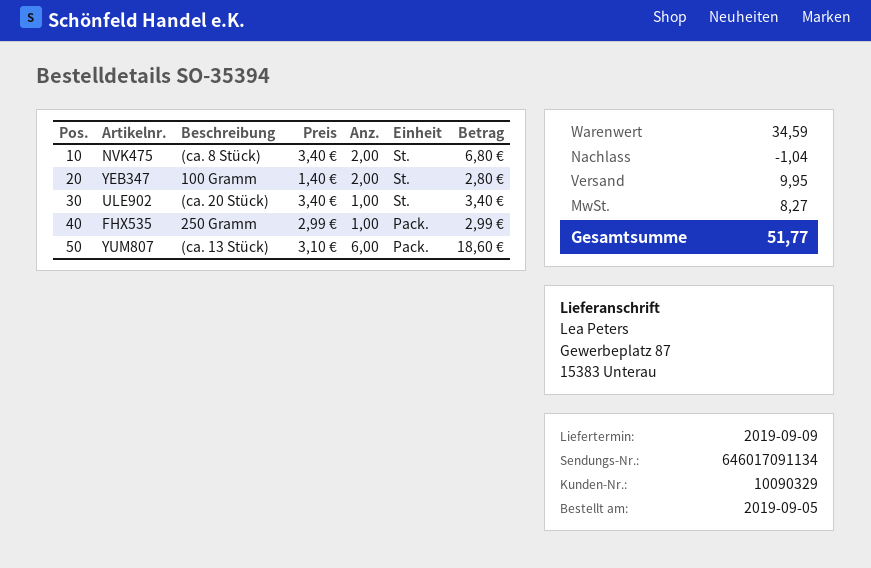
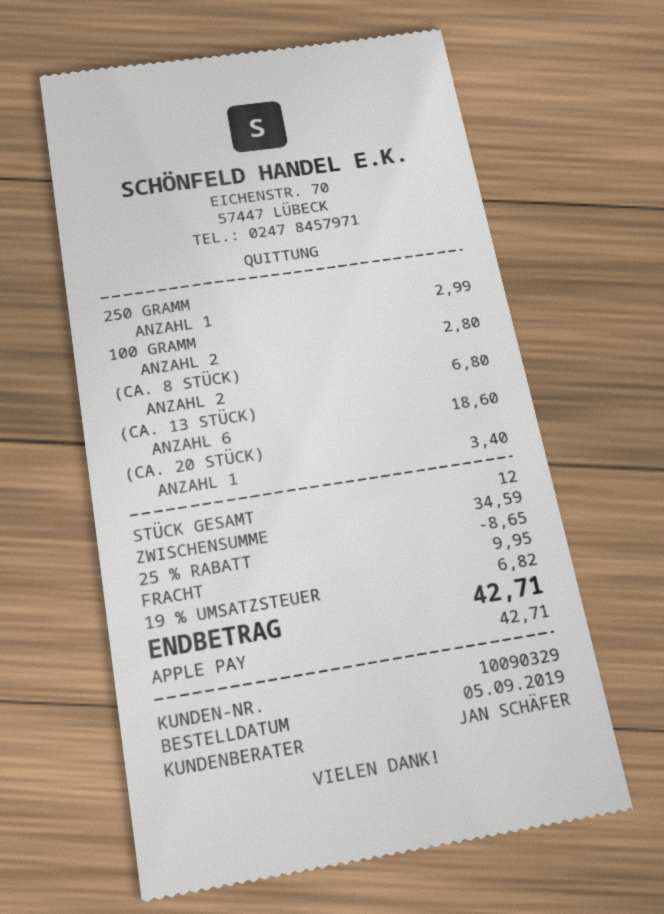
discount: 1.04 -> 8.65
tax: 8.27 -> 6.82
total: 51.77 -> 42.71

